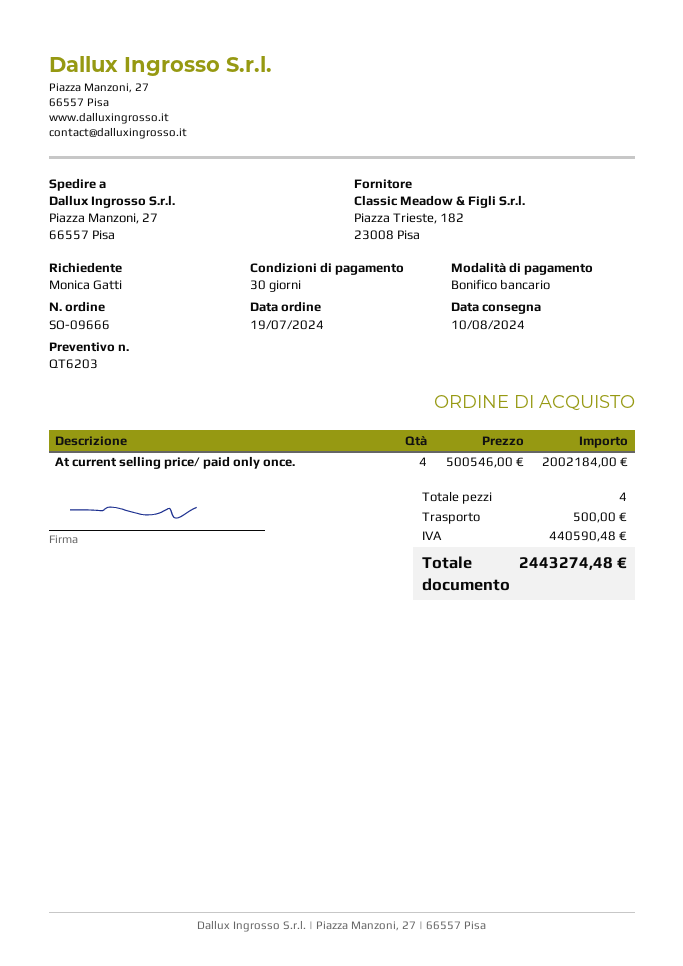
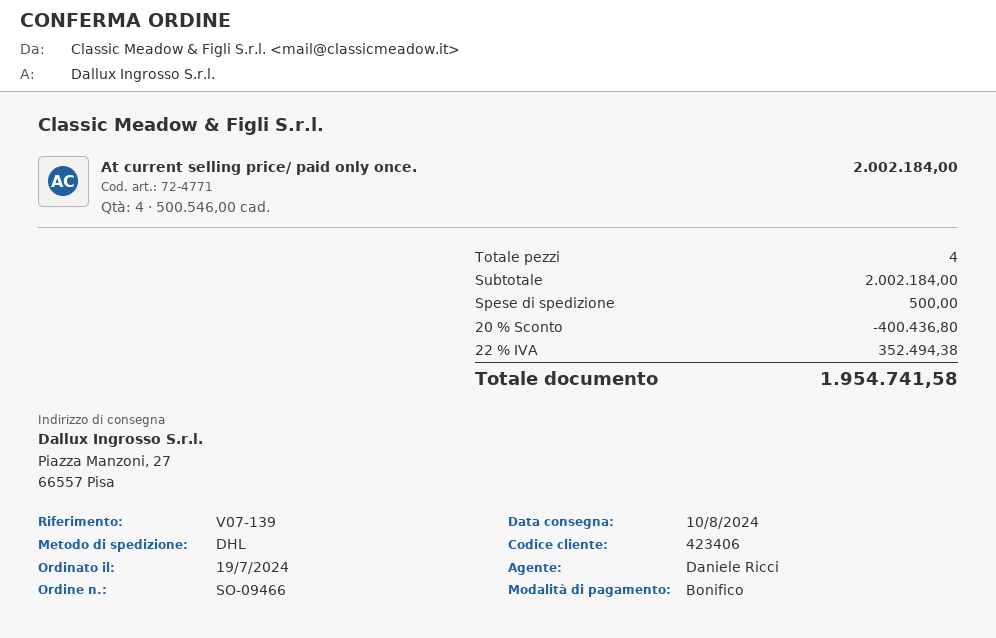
order number: SO-09666 -> SO-09466
discount: none -> 20% = 400436.80
tax: 440590.48 -> 352494.38
total: 2443274.48 -> 1954741.58

